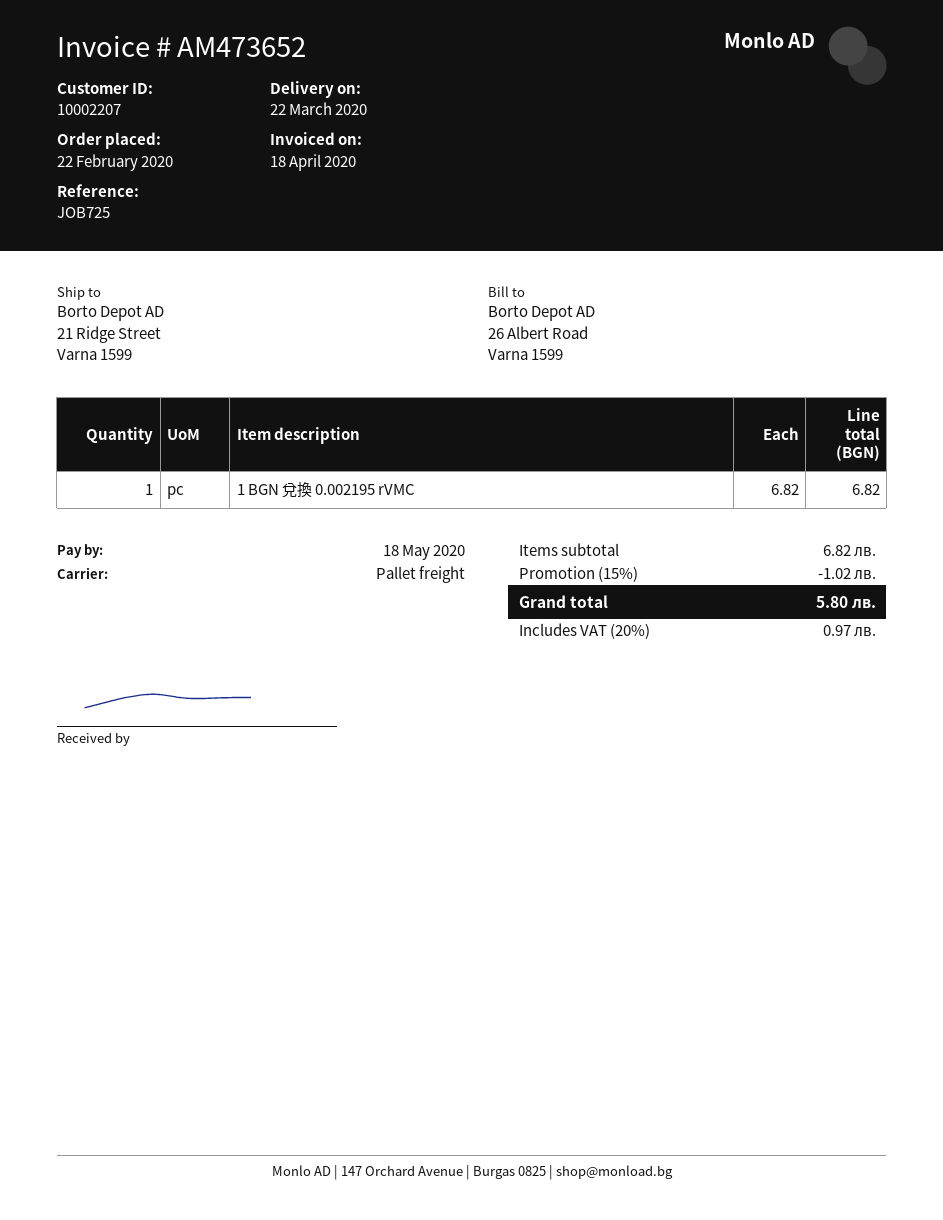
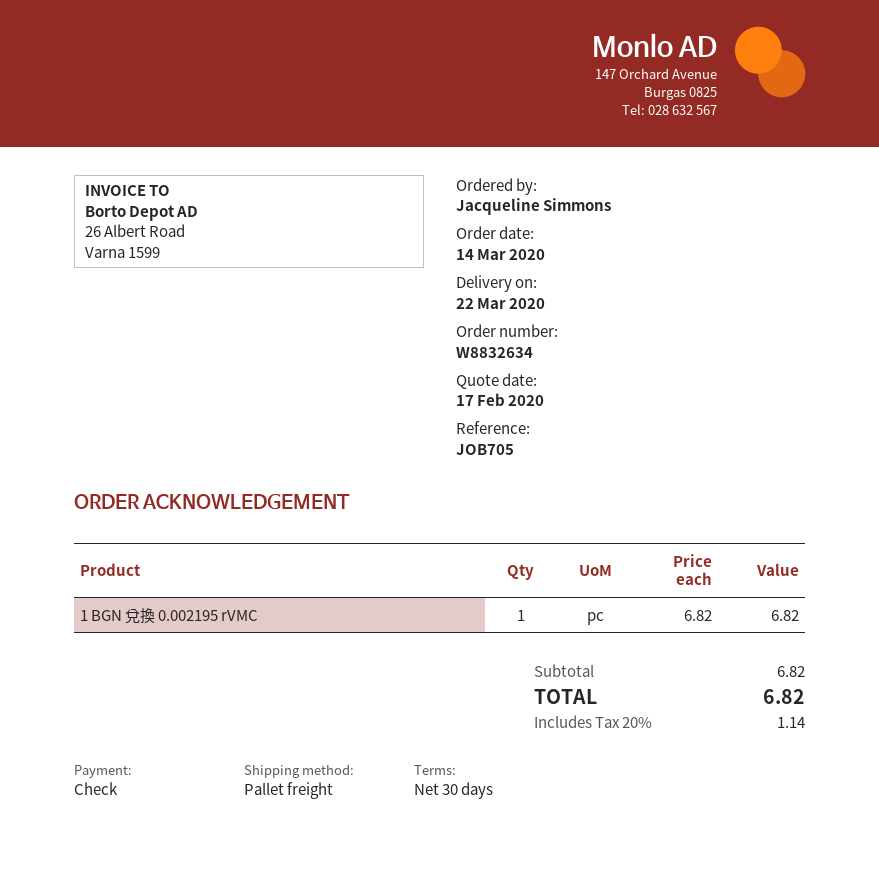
order date: 2020-02-22 -> 2020-03-14
reference: JOB725 -> JOB705
discount: 15% = 1.02 -> none
tax: 20% = 0.97 -> 20% = 1.14
total: 5.80 -> 6.82

